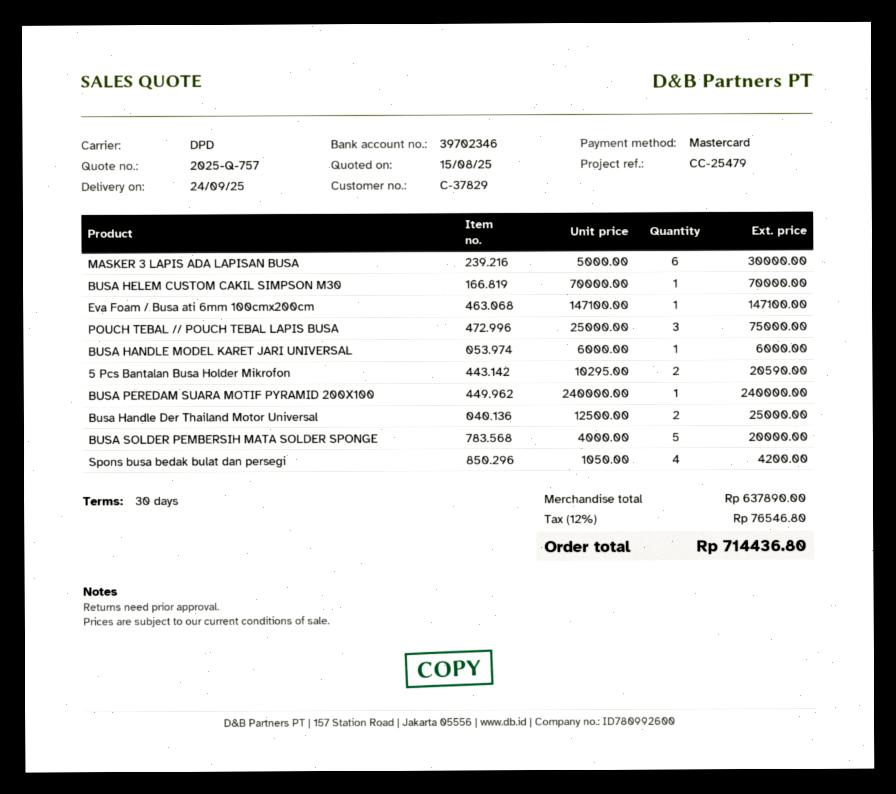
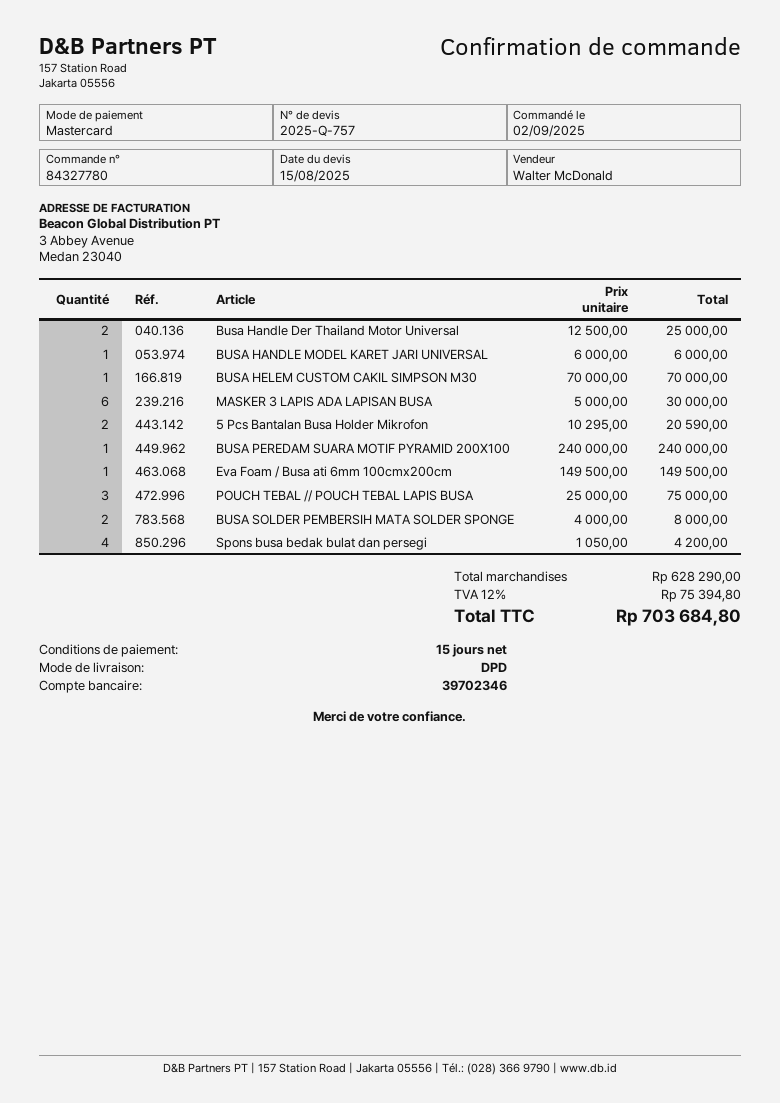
payment terms: 30 days -> 15 days
Eva Foam / Busa ati 6mm 100cmx200cm: 1 x 147100.00 = 147100.00 -> 1 x 149500.00 = 149500.00
BUSA SOLDER PEMBERSIH MATA SOLDER SPONGE: 5 x 4000.00 = 20000.00 -> 2 x 4000.00 = 8000.00
subtotal: 637890.00 -> 628290.00
tax: 12% = 76546.80 -> 12% = 75394.80
total: 714436.80 -> 703684.80

